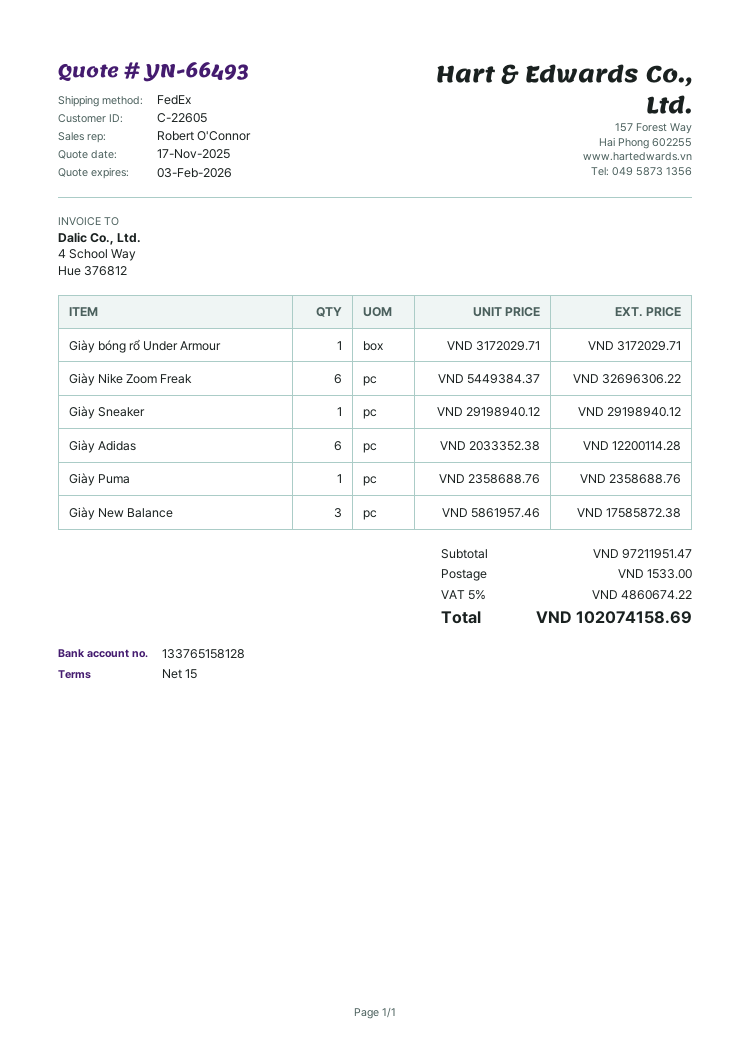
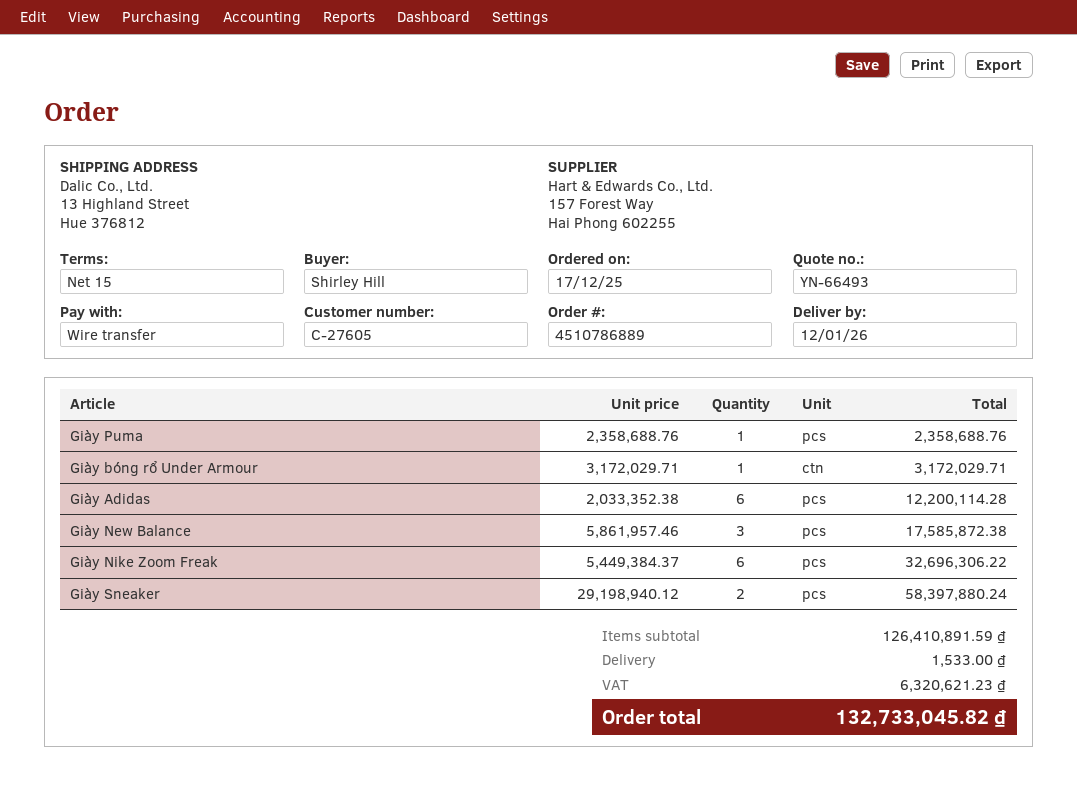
customer number: C-22605 -> C-27605
Giày Sneaker: 1 x 29198940.12 = 29198940.12 -> 2 x 29198940.12 = 58397880.24
subtotal: 97211951.47 -> 126410891.59
tax: 4860674.22 -> 6320621.23
total: 102074158.69 -> 132733045.82

